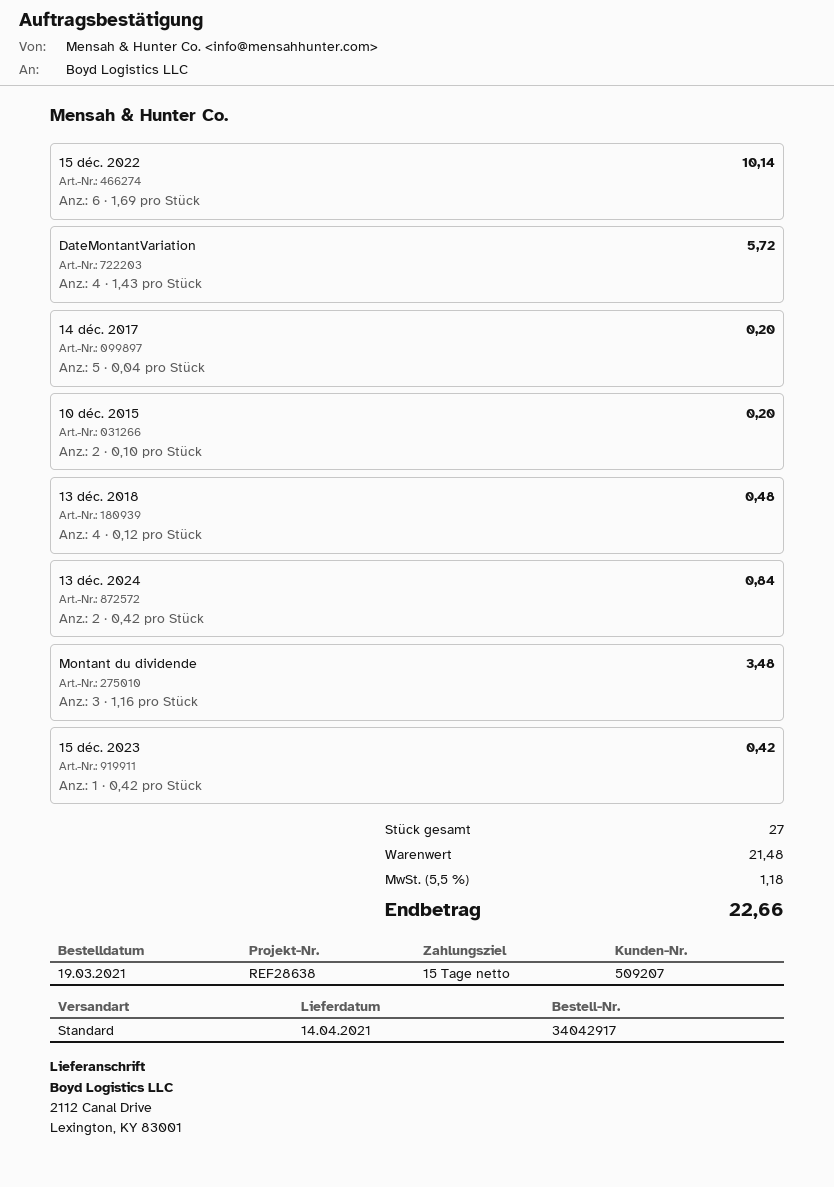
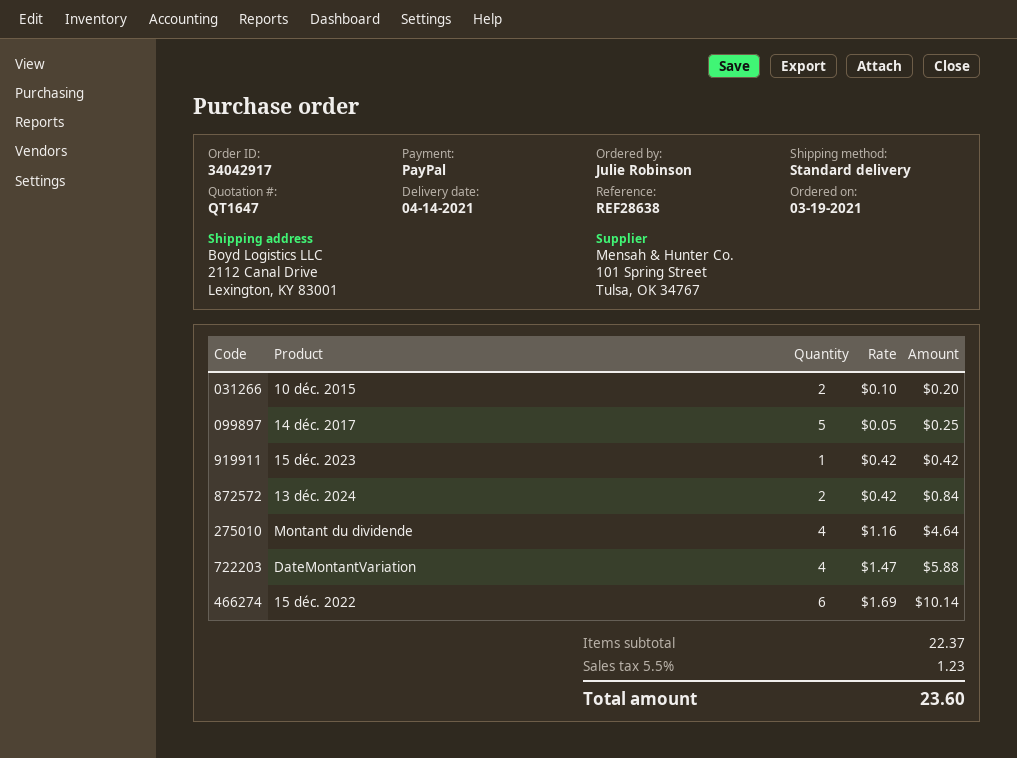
DateMontantVariation: 4 x 1.43 = 5.72 -> 4 x 1.47 = 5.88
14 déc. 2017: 5 x 0.04 = 0.20 -> 5 x 0.05 = 0.25
13 déc. 2018: 4 x 0.12 = 0.48 -> none
Montant du dividende: 3 x 1.16 = 3.48 -> 4 x 1.16 = 4.64
subtotal: 21.48 -> 22.37
tax: 5.5% = 1.18 -> 5.5% = 1.23
total: 22.66 -> 23.60

